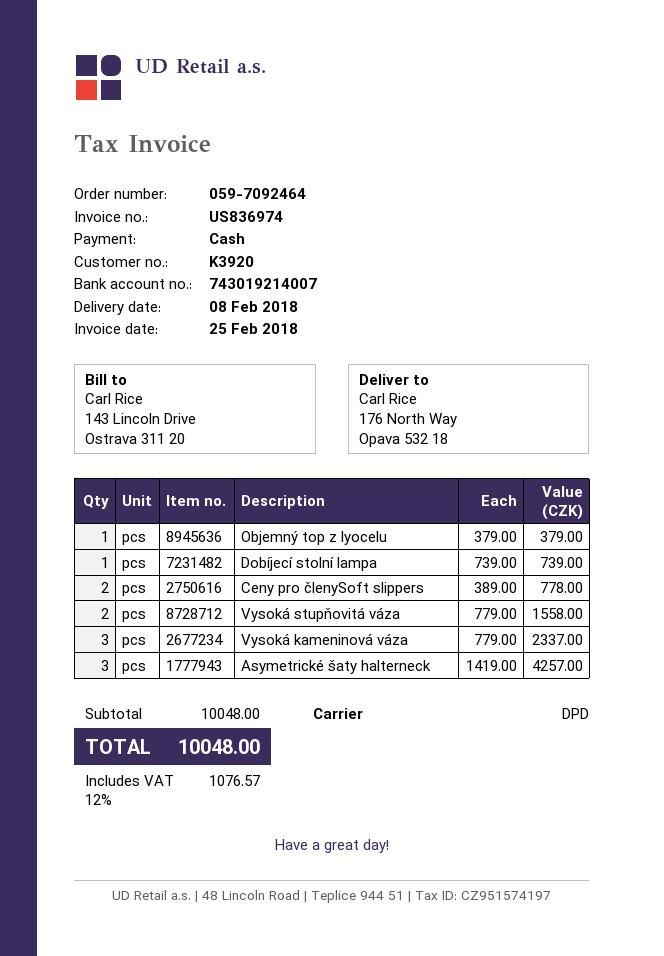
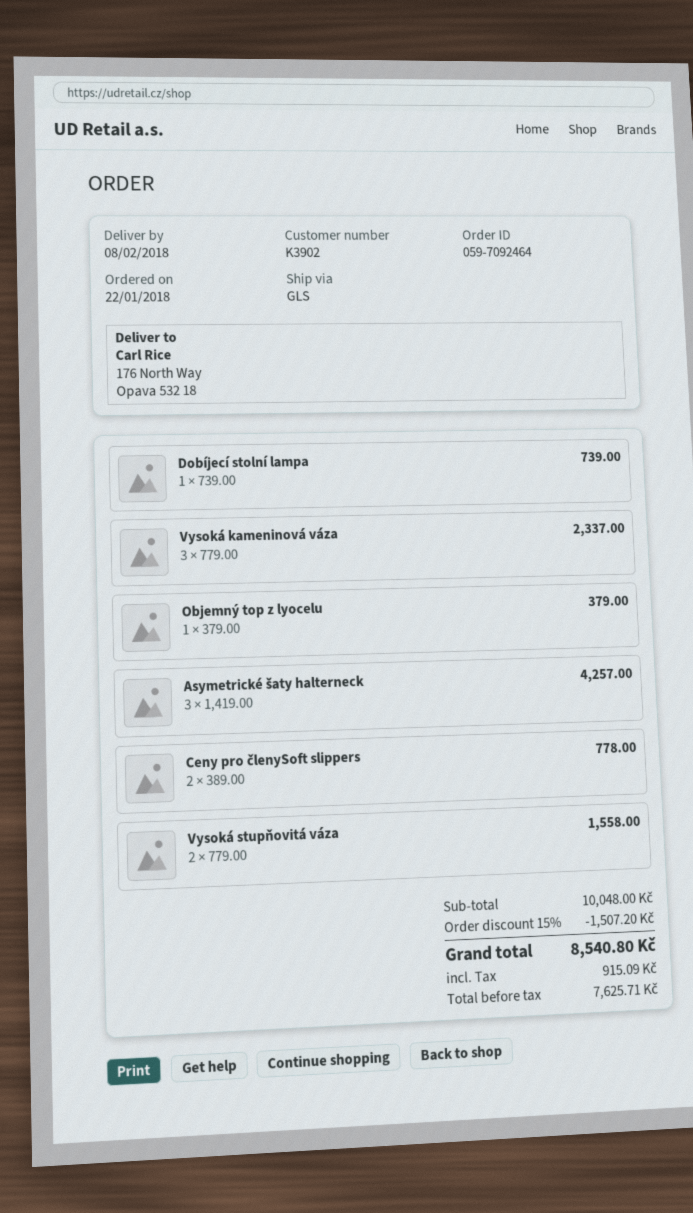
customer number: K3920 -> K3902
shipping method: DPD -> GLS
discount: none -> 15% = 1507.20
tax: 1076.57 -> 915.09
total: 10048.00 -> 8540.80

